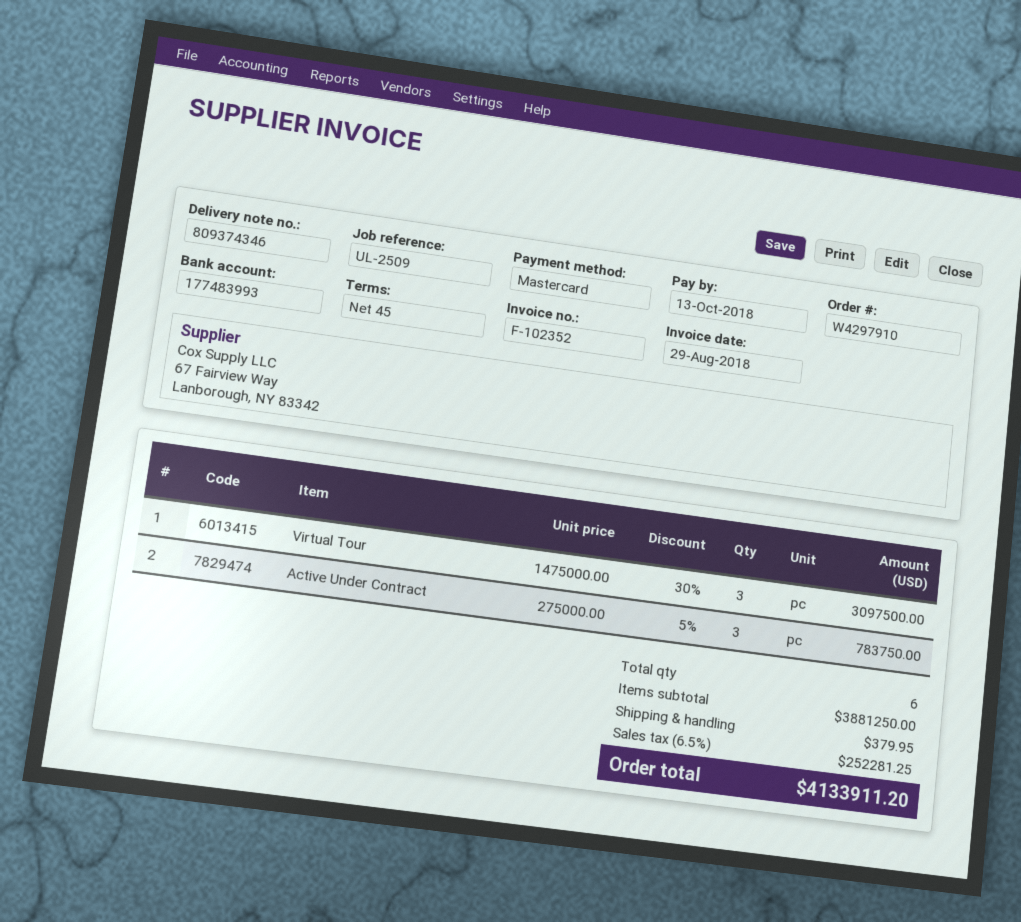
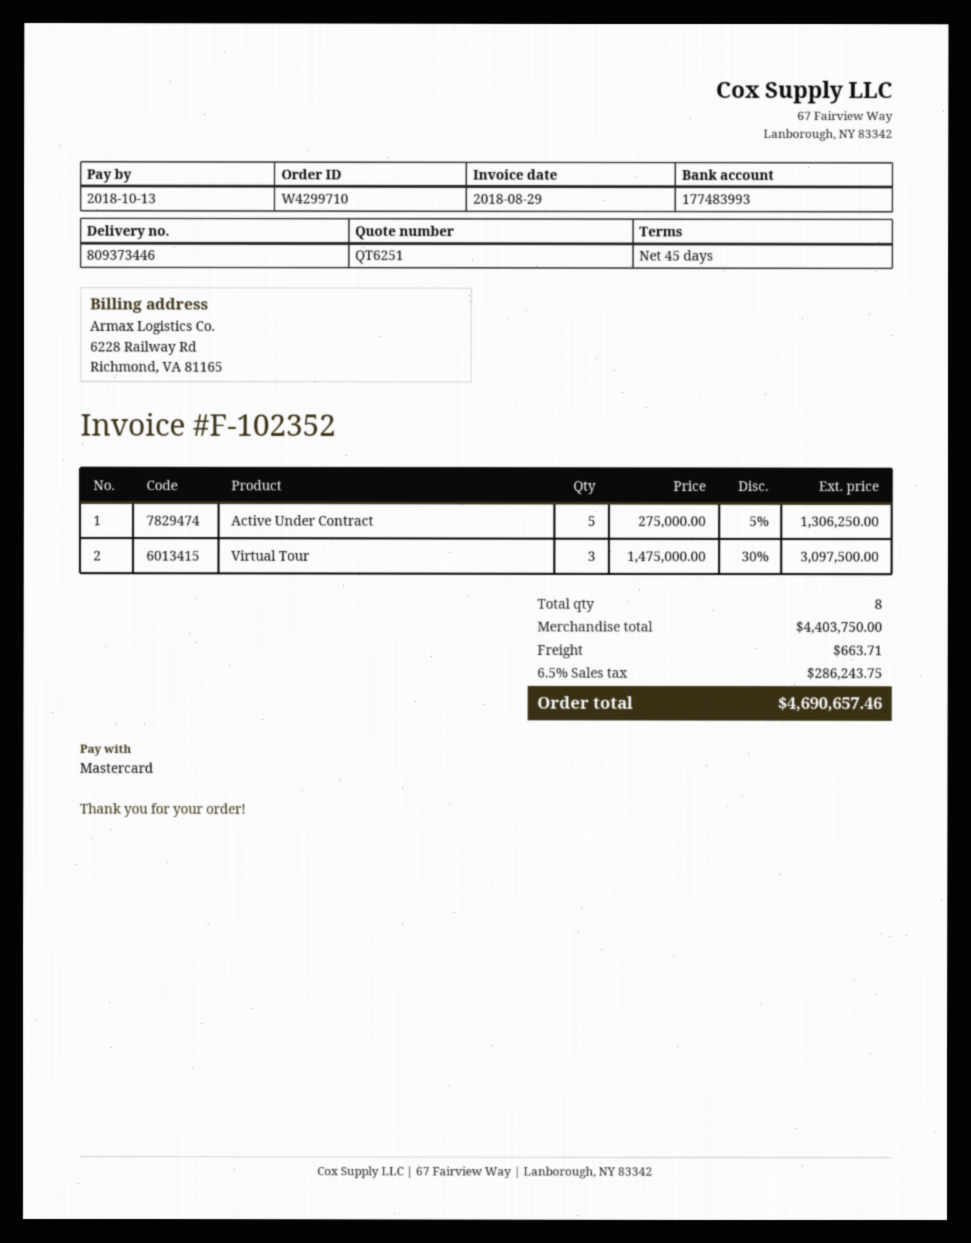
order number: W4297910 -> W4299710
delivery note number: 809374346 -> 809373446
Active Under Contract: 3 x 275000.00 - 5% = 783750.00 -> 5 x 275000.00 - 5% = 1306250.00
total quantity: 6 -> 8
subtotal: 3881250.00 -> 4403750.00
shipping: 379.95 -> 663.71
tax: 6.5% = 252281.25 -> 6.5% = 286243.75
total: 4133911.20 -> 4690657.46

